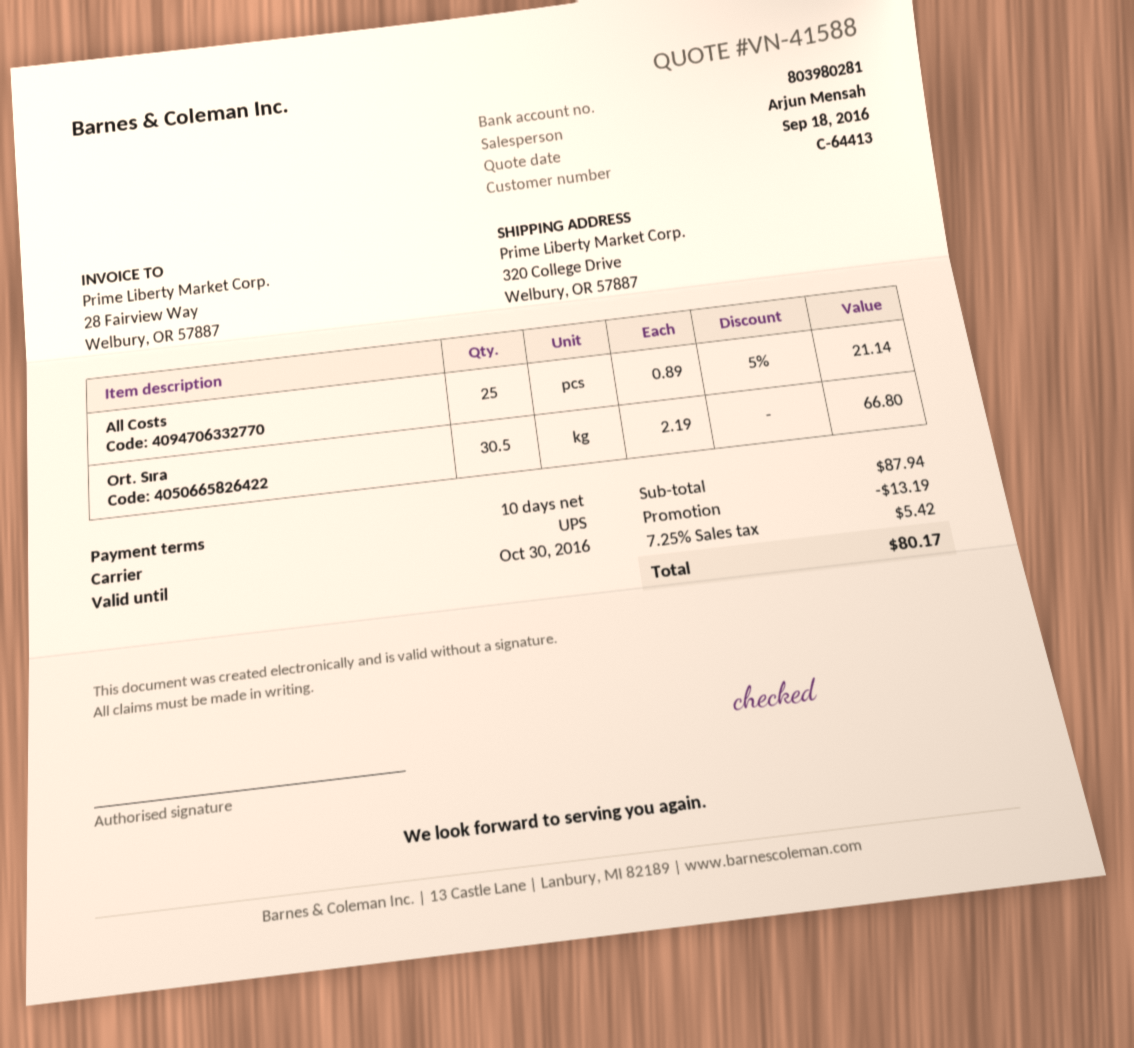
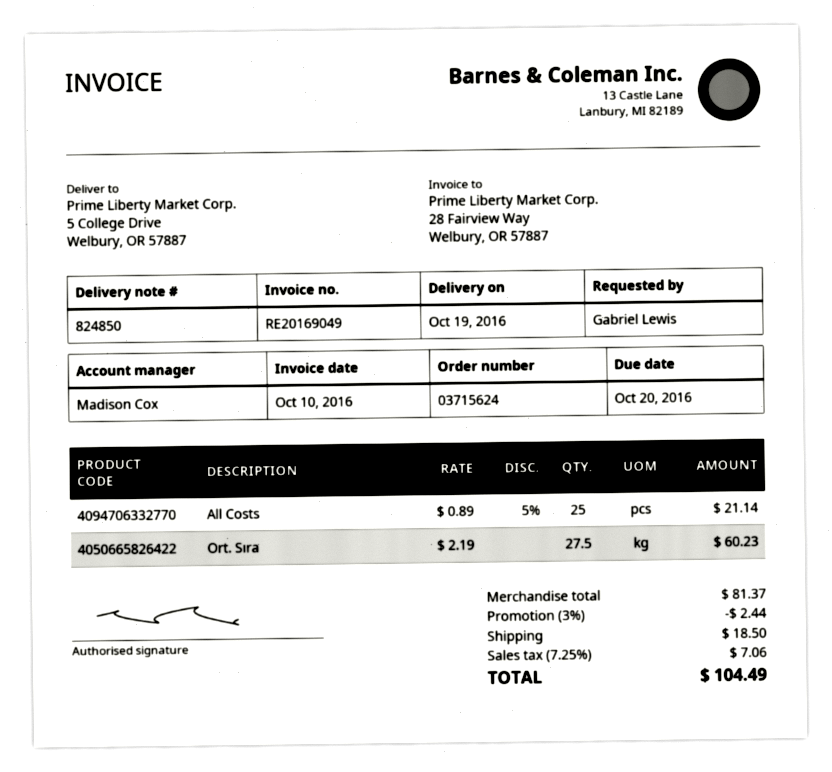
sales rep: Arjun Mensah -> Madison Cox
ship to: 320 College Drive, Welbury, OR 57887 -> 5 College Drive, Welbury, OR 57887
Ort. Sıra: 30.5 x 2.19 = 66.80 -> 27.5 x 2.19 = 60.23
subtotal: 87.94 -> 81.37
discount: 13.19 -> 2.44
shipping: none -> 18.50
tax: 7.25% = 5.42 -> 7.25% = 7.06
total: 80.17 -> 104.49

